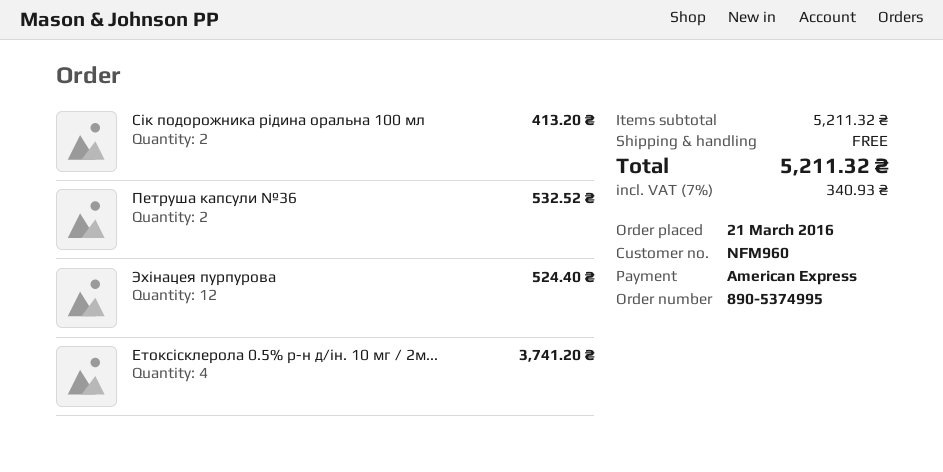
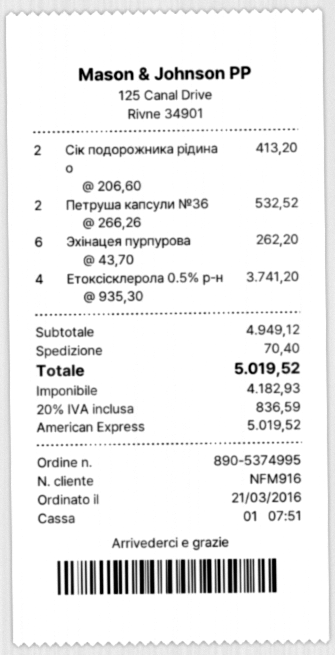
customer number: NFM960 -> NFM916
Эхінацея пурпурова: 12 for 524.40 -> 6 for 262.20
subtotal: 5211.32 -> 4949.12
shipping: 0.00 -> 70.40
tax: 7% = 340.93 -> 20% = 836.59
total: 5211.32 -> 5019.52

